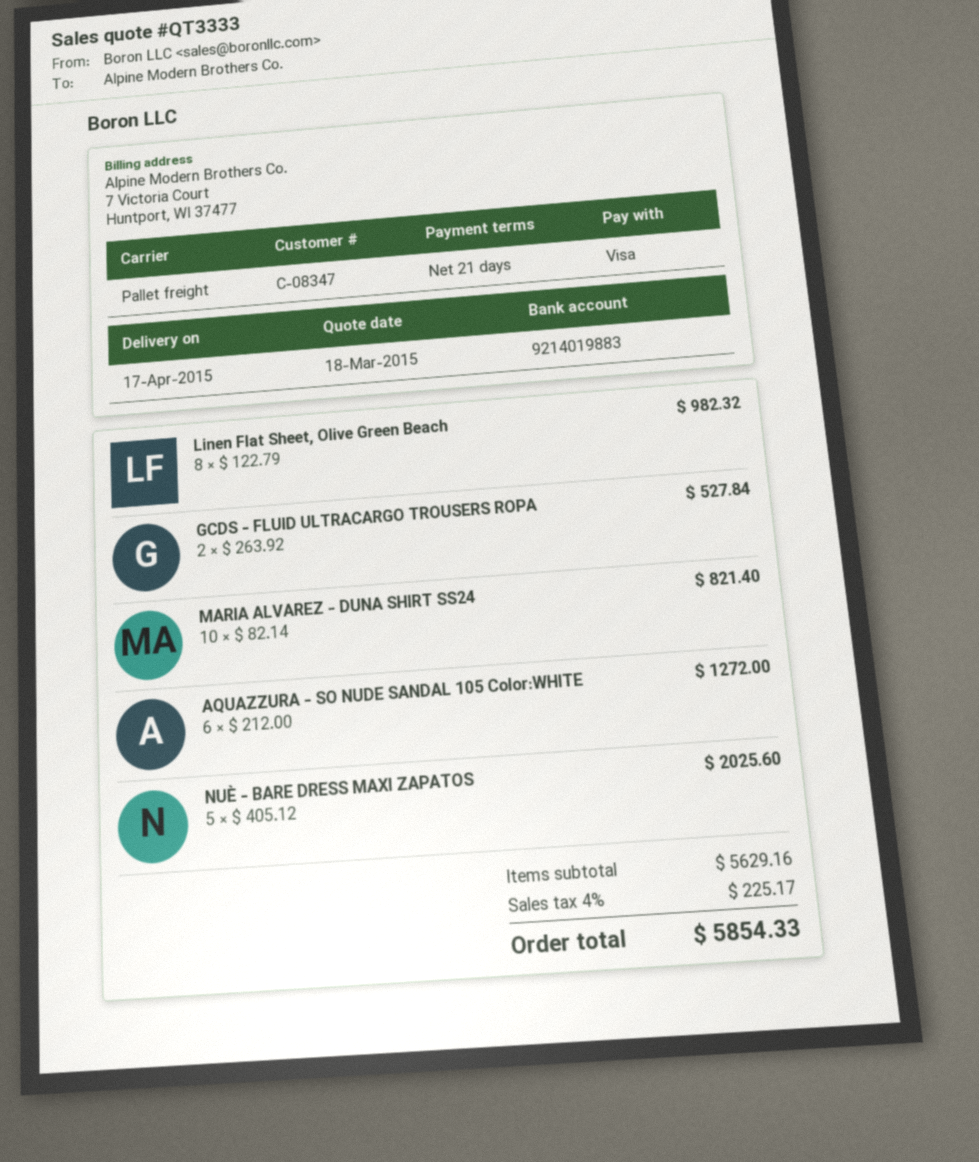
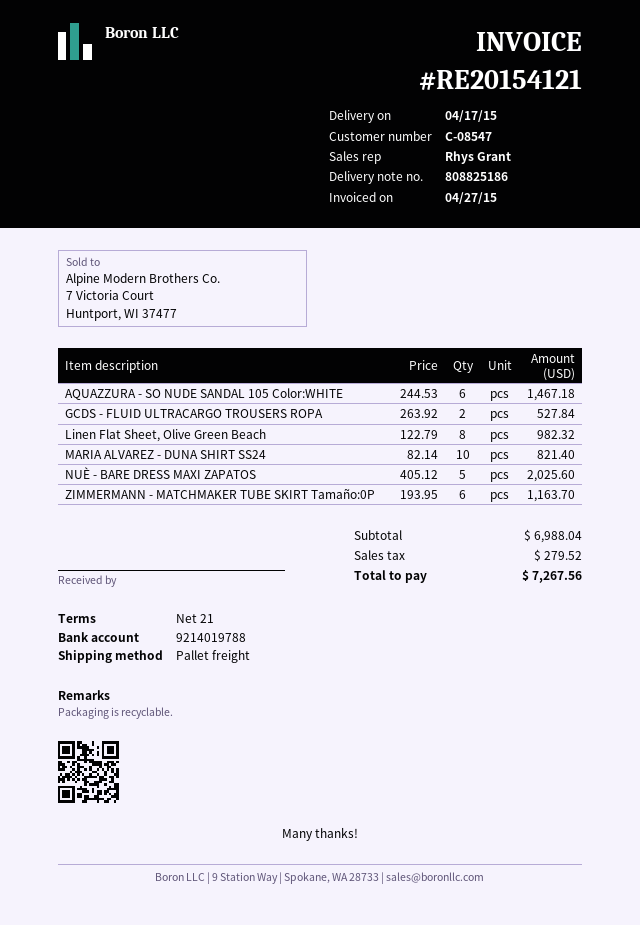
customer number: C-08347 -> C-08547
bank account: 9214019883 -> 9214019788
AQUAZZURA - SO NUDE SANDAL 105 Color:WHITE: 6 x 212.00 = 1272.00 -> 6 x 244.53 = 1467.18
ZIMMERMANN - MATCHMAKER TUBE SKIRT Tamaño:0P: none -> 6 x 193.95 = 1163.70
subtotal: 5629.16 -> 6988.04
tax: 225.17 -> 279.52
total: 5854.33 -> 7267.56

